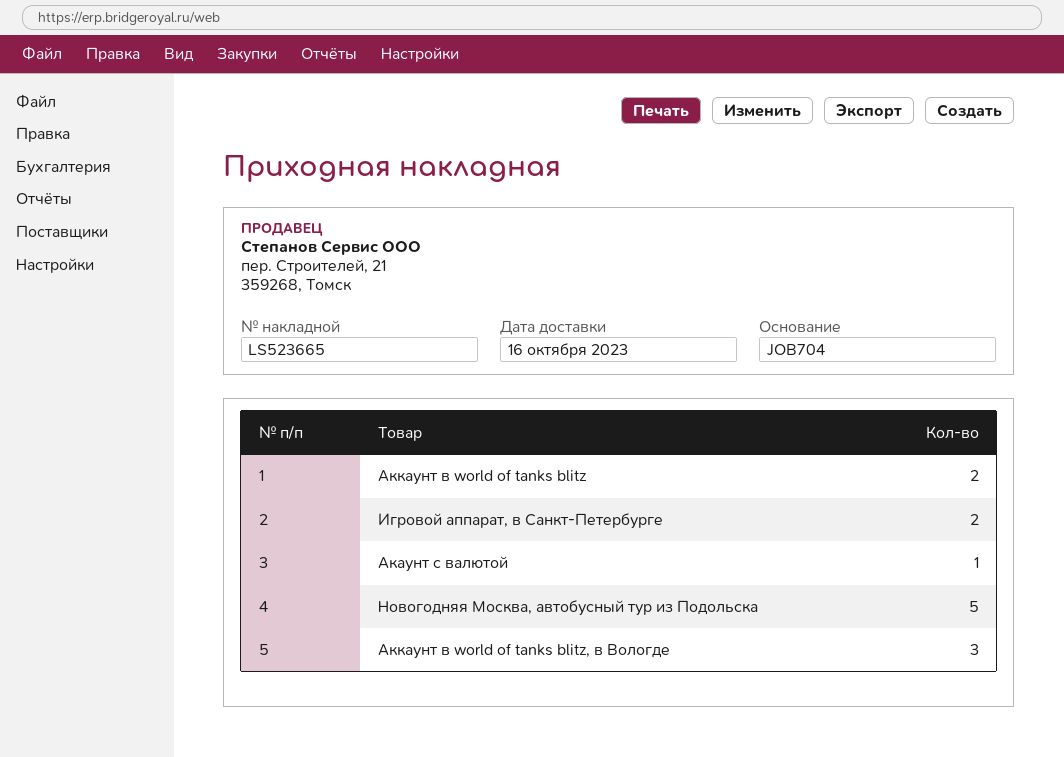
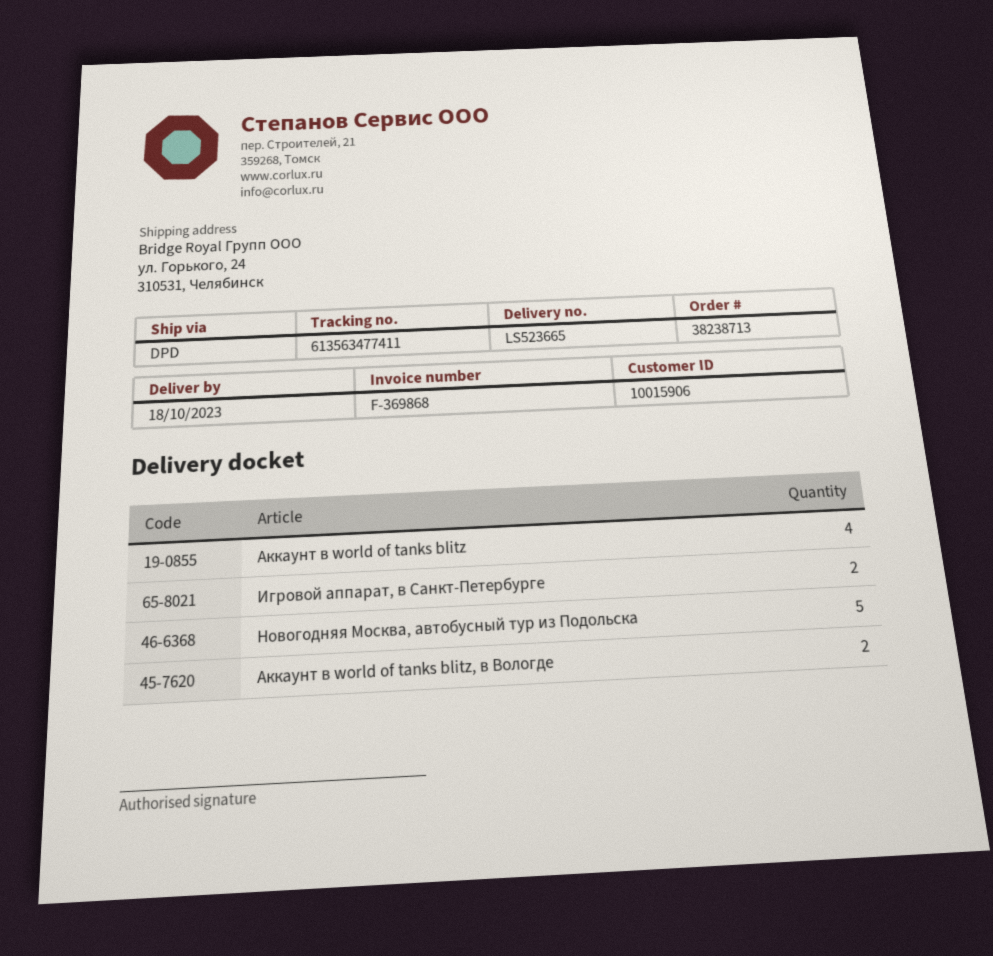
delivery date: 2023-10-16 -> 2023-10-18
Аккаунт в world of tanks blitz: 2 -> 4
Акаунт с валютой: 1 -> none
Аккаунт в world of tanks blitz, в Вологде: 3 -> 2

